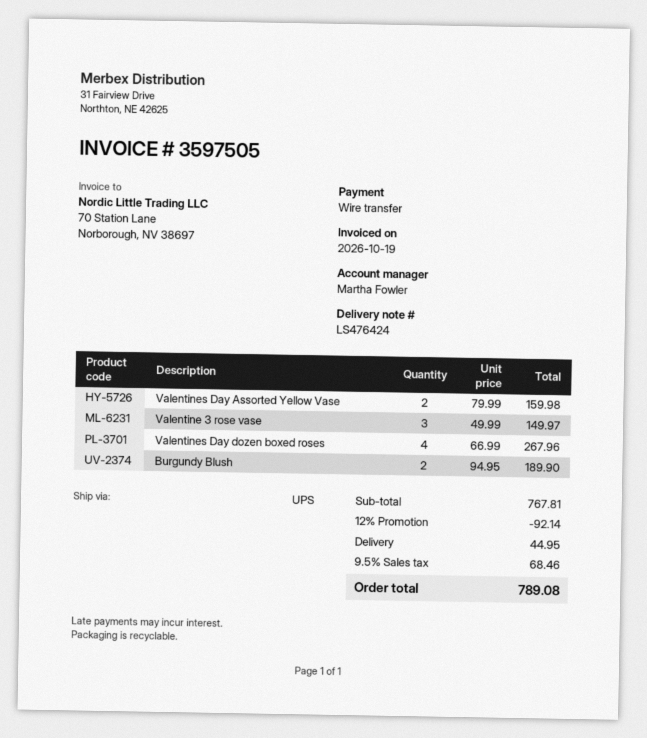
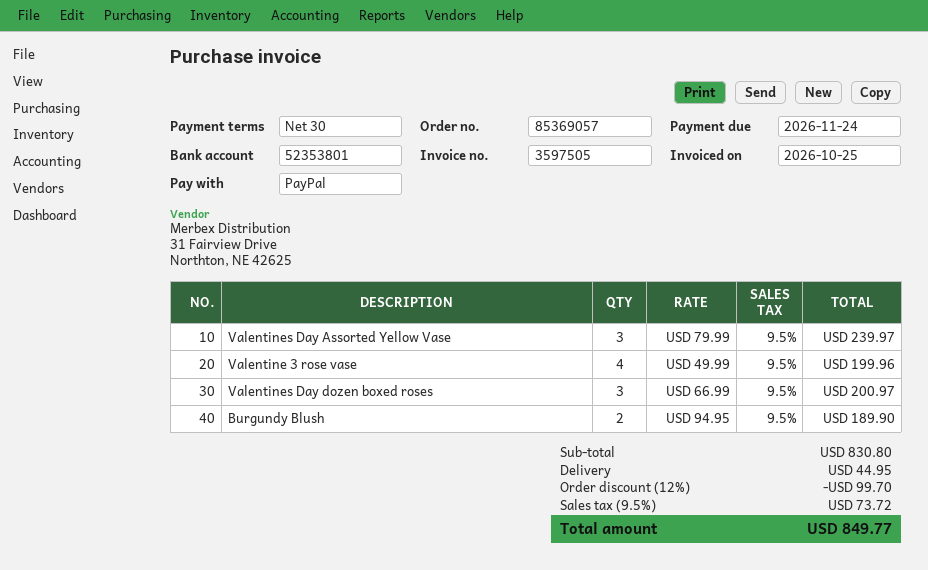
invoice date: 2026-10-19 -> 2026-10-25
payment method: bank transfer -> PayPal
Valentines Day Assorted Yellow Vase: 2 x 79.99 = 159.98 -> 3 x 79.99 = 239.97
Valentine 3 rose vase: 3 x 49.99 = 149.97 -> 4 x 49.99 = 199.96
Valentines Day dozen boxed roses: 4 x 66.99 = 267.96 -> 3 x 66.99 = 200.97
subtotal: 767.81 -> 830.80
discount: 12% = 92.14 -> 12% = 99.70
tax: 9.5% = 68.46 -> 9.5% = 73.72
total: 789.08 -> 849.77

